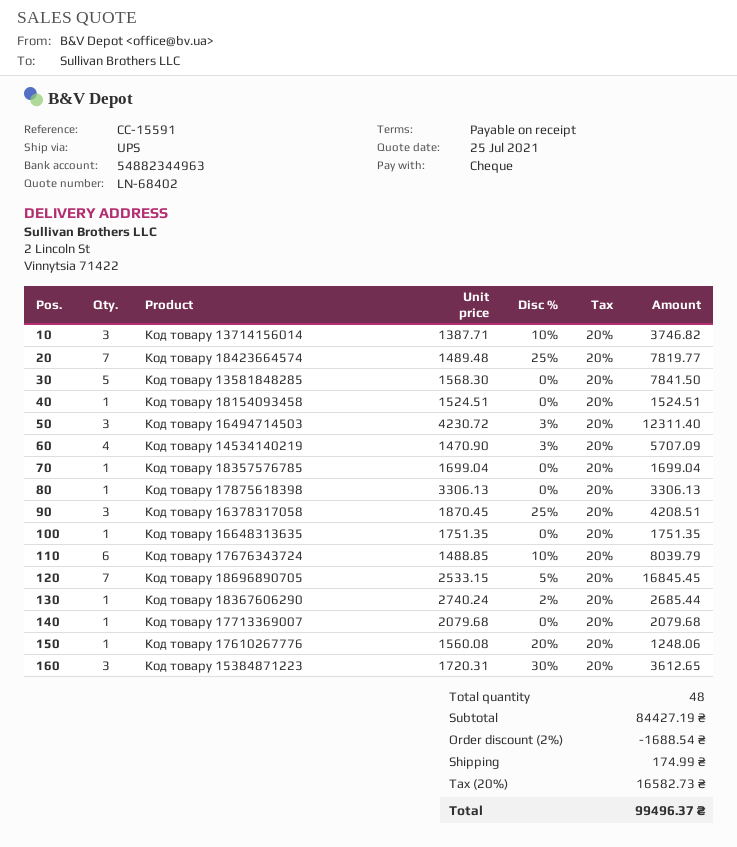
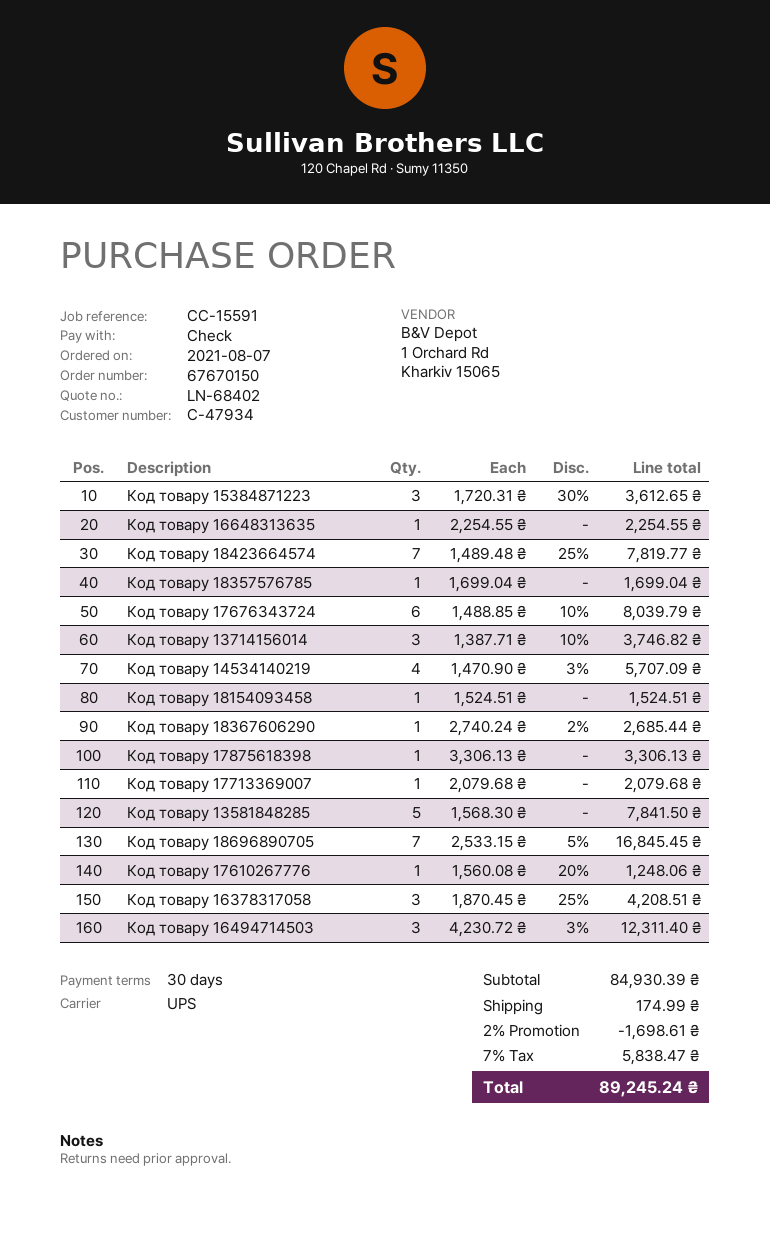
payment terms: on receipt -> 30 days
Код товару 16648313635: 1 x 1751.35 = 1751.35 -> 1 x 2254.55 = 2254.55
subtotal: 84427.19 -> 84930.39
discount: 2% = 1688.54 -> 2% = 1698.61
tax: 20% = 16582.73 -> 7% = 5838.47
total: 99496.37 -> 89245.24

